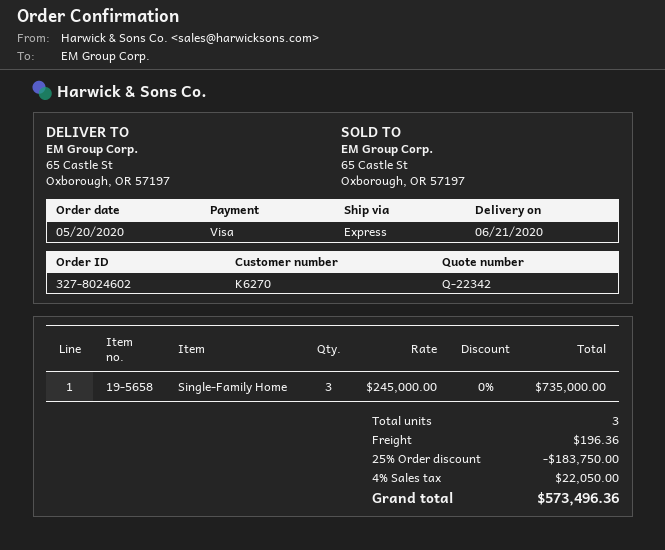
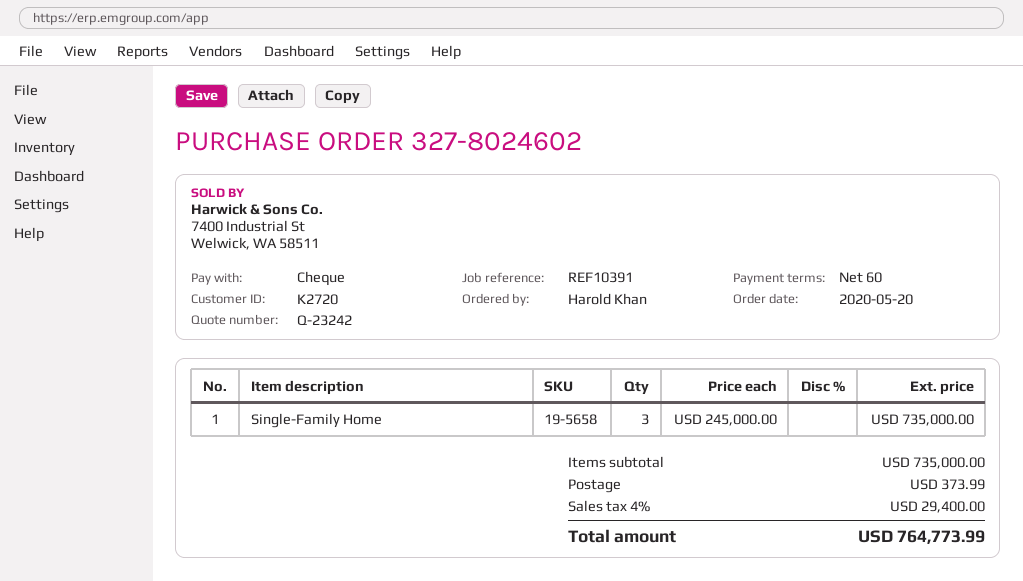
quote number: Q-22342 -> Q-23242
customer number: K6270 -> K2720
payment method: Visa -> cheque
discount: 25% = 183750.00 -> none
shipping: 196.36 -> 373.99
tax: 4% = 22050.00 -> 4% = 29400.00
total: 573496.36 -> 764773.99

